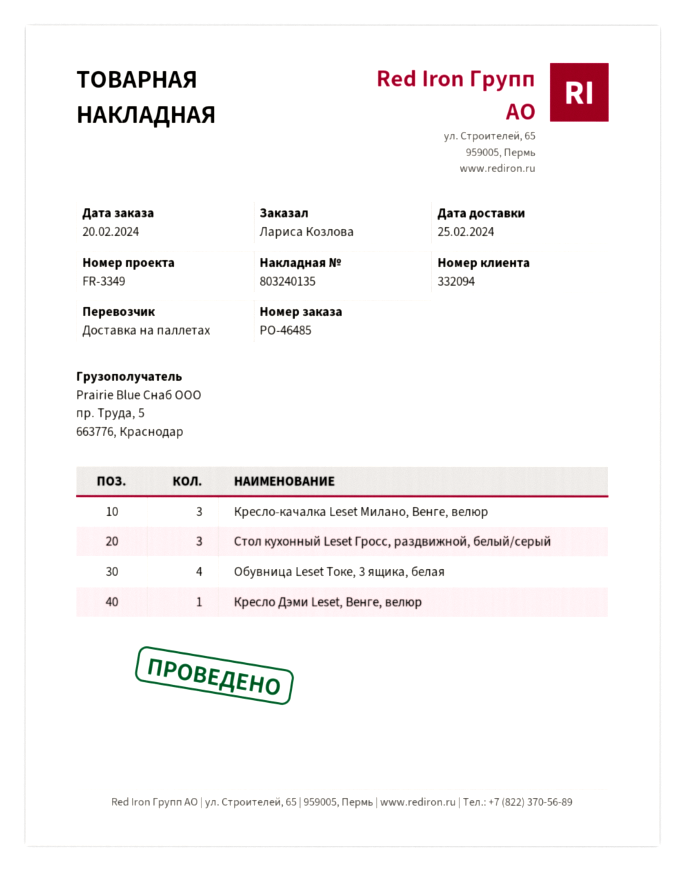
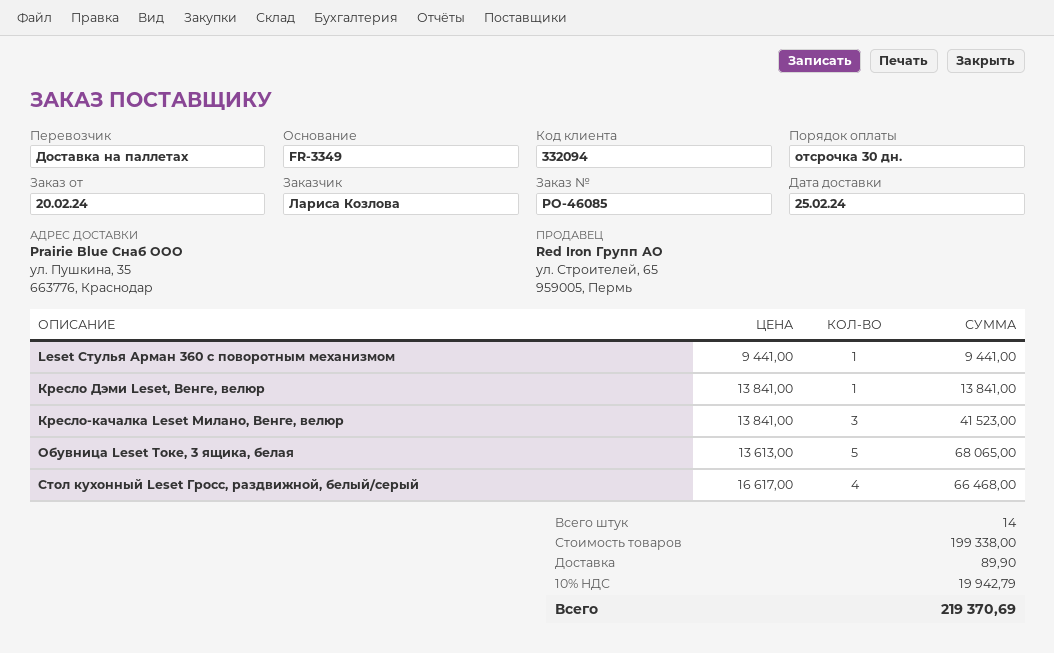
order number: PO-46485 -> PO-46085
ship to: пр. Труда, 5, 663776, Краснодар -> ул. Пушкина, 35, 663776, Краснодар
Стол кухонный Leset Гросс, раздвижной, белый/серый: 3 -> 4
Обувница Leset Токе, 3 ящика, белая: 4 -> 5
Leset Стулья Арман 360 с поворотным механизмом: none -> 1

